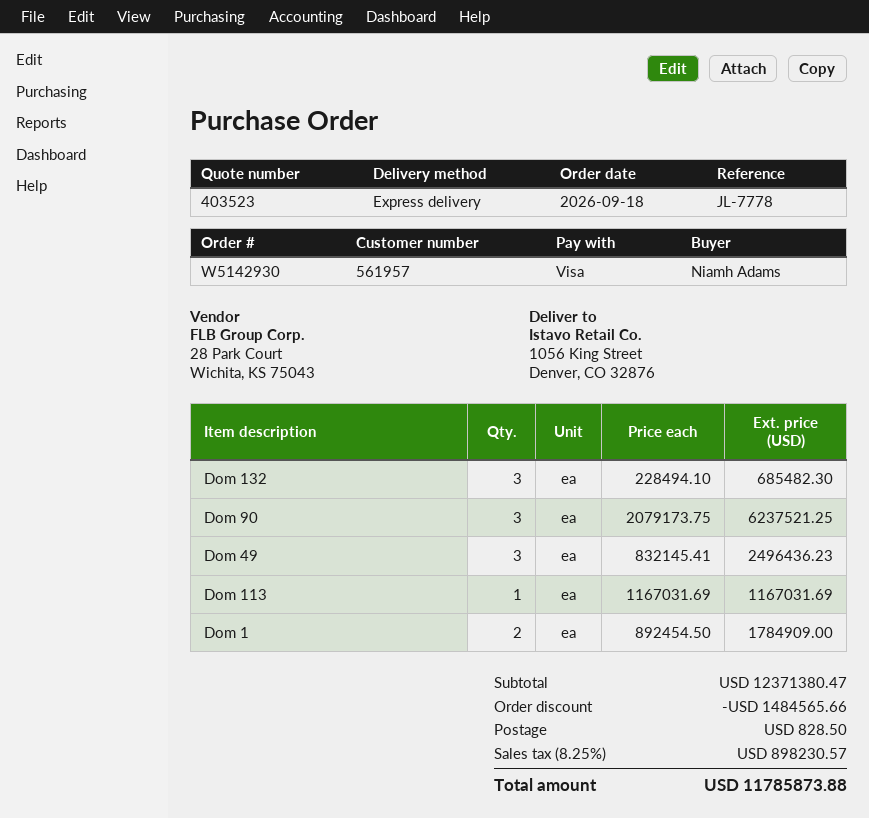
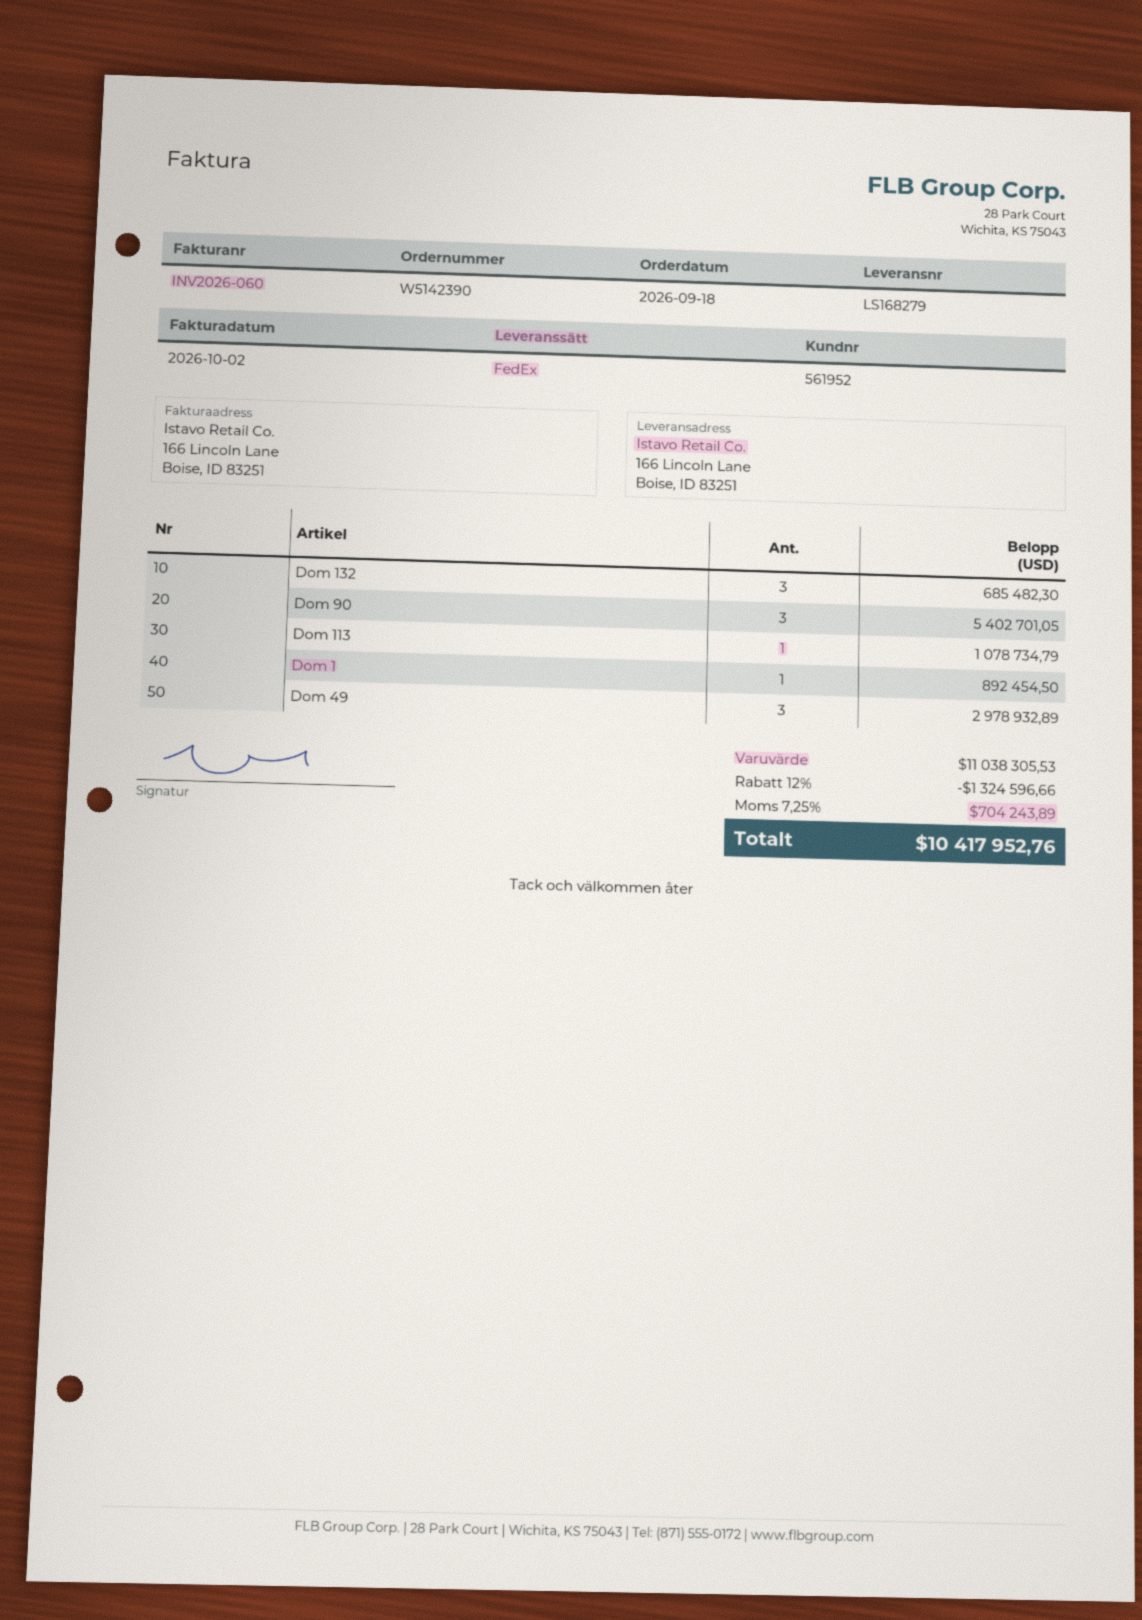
order number: W5142930 -> W5142390
customer number: 561957 -> 561952
shipping method: express -> FedEx
ship to: 1056 King Street, Denver, CO 32876 -> 166 Lincoln Lane, Boise, ID 83251
Dom 90: 3 for 6237521.25 -> 3 for 5402701.05
Dom 49: 3 for 2496436.23 -> 3 for 2978932.89
Dom 113: 1 for 1167031.69 -> 1 for 1078734.79
Dom 1: 2 for 1784909.00 -> 1 for 892454.50
subtotal: 12371380.47 -> 11038305.53
discount: 1484565.66 -> 1324596.66
shipping: 828.50 -> none
tax: 8.25% = 898230.57 -> 7.25% = 704243.89
total: 11785873.88 -> 10417952.76

